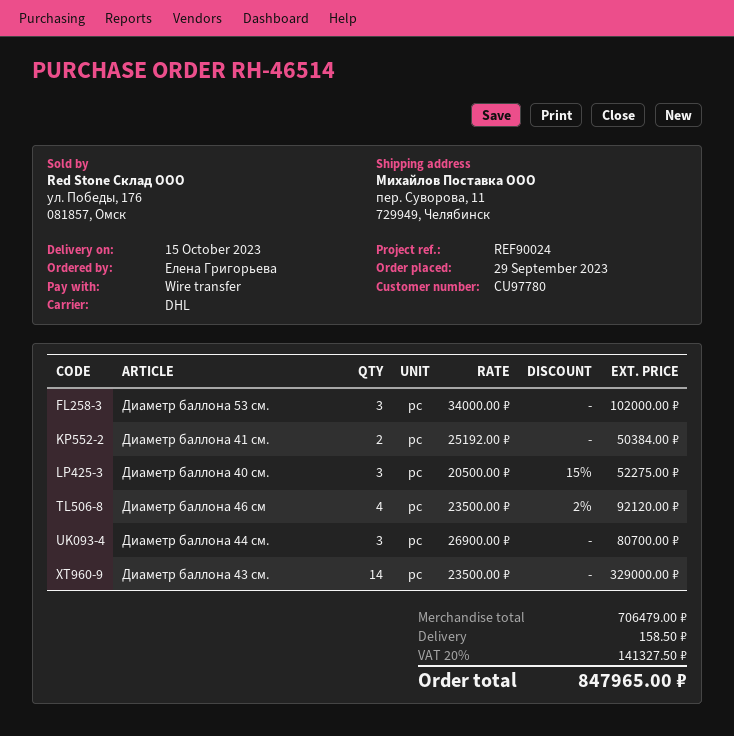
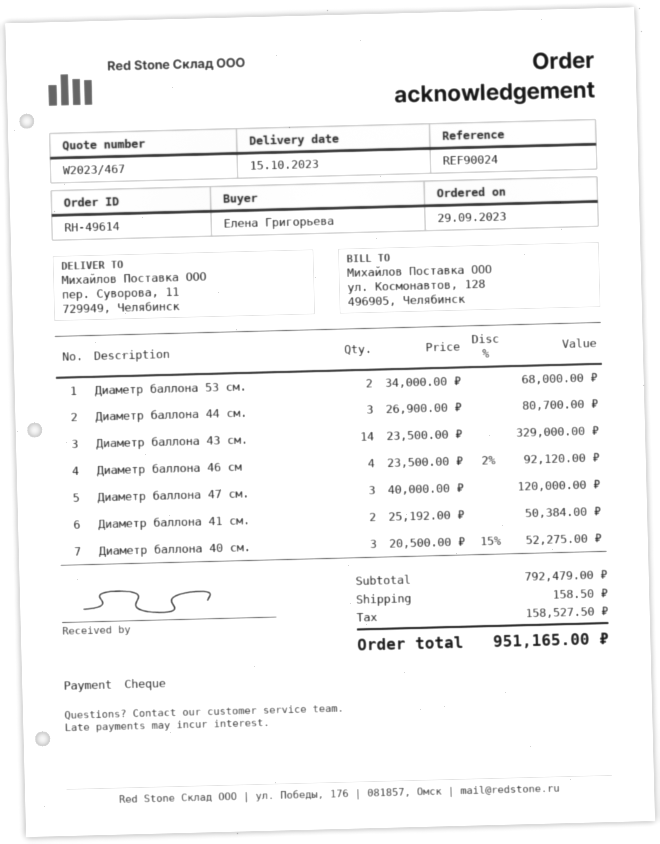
order number: RH-46514 -> RH-49614
payment method: bank transfer -> cheque
Диаметр баллона 53 см.: 3 x 34000.00 = 102000.00 -> 2 x 34000.00 = 68000.00
Диаметр баллона 47 см.: none -> 3 x 40000.00 = 120000.00
subtotal: 706479.00 -> 792479.00
tax: 141327.50 -> 158527.50
total: 847965.00 -> 951165.00

